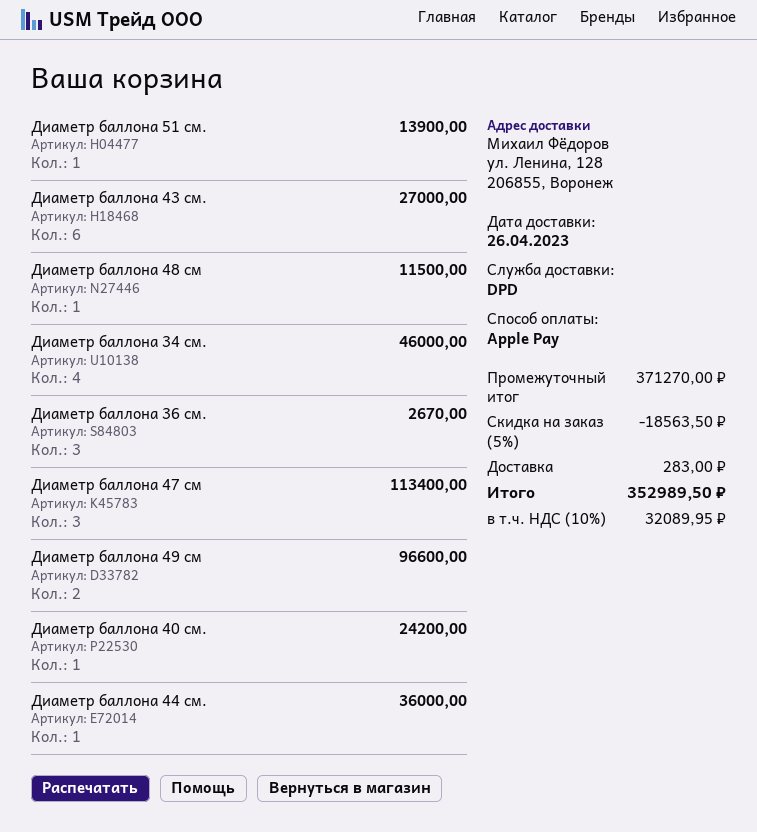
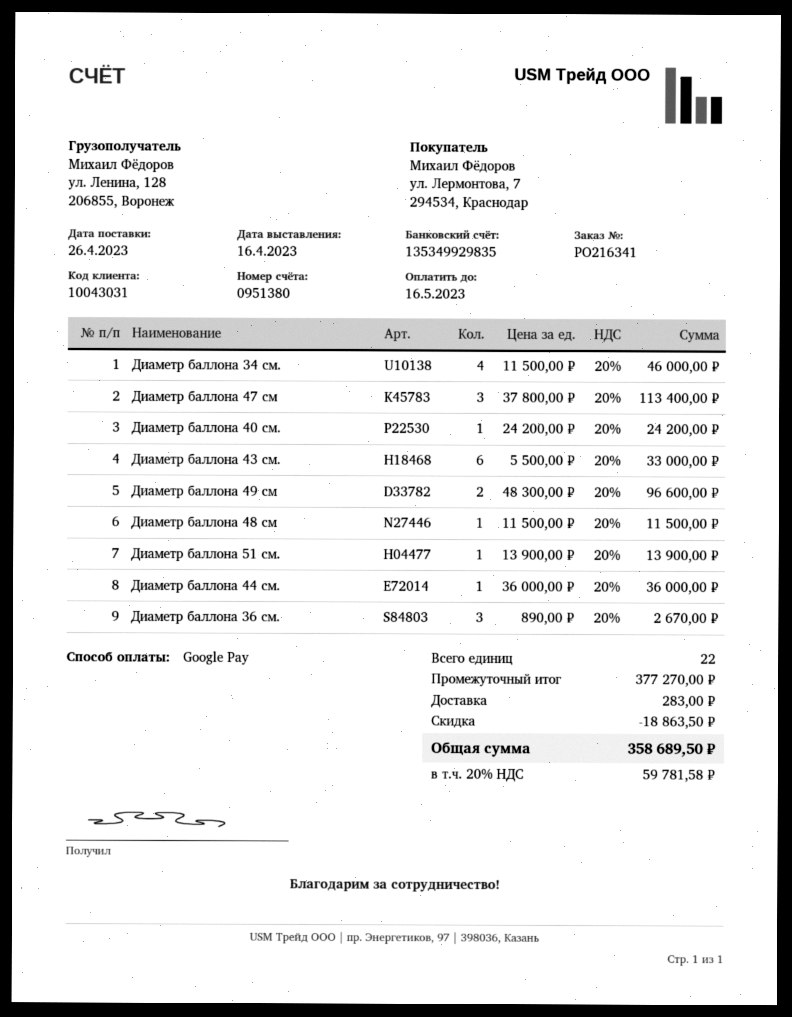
payment method: Apple Pay -> Google Pay
Диаметр баллона 43 см.: 6 for 27000.00 -> 6 for 33000.00
subtotal: 371270.00 -> 377270.00
discount: 18563.50 -> 18863.50
tax: 10% = 32089.95 -> 20% = 59781.58
total: 352989.50 -> 358689.50

